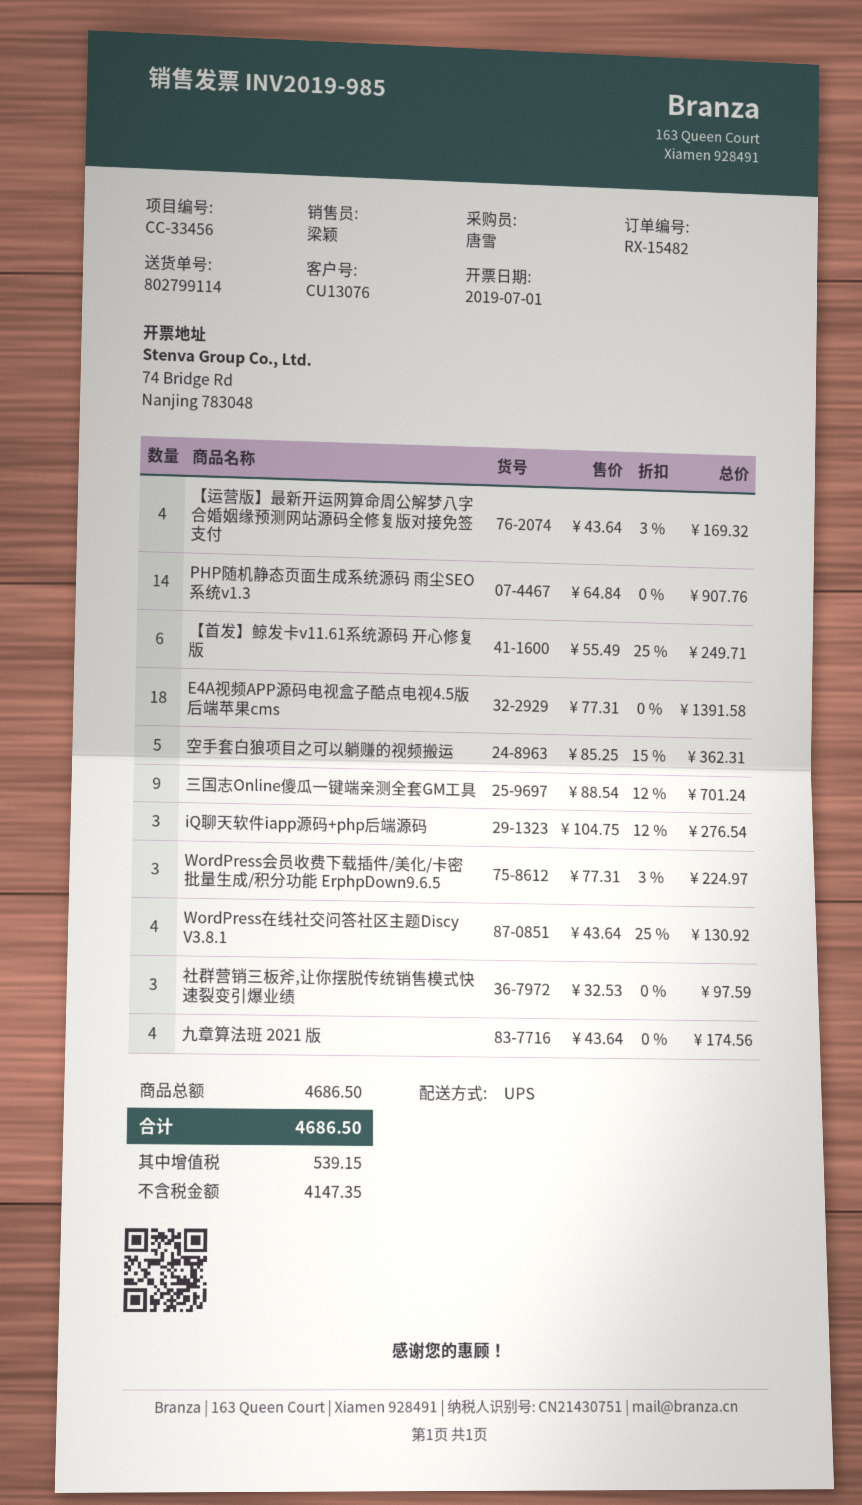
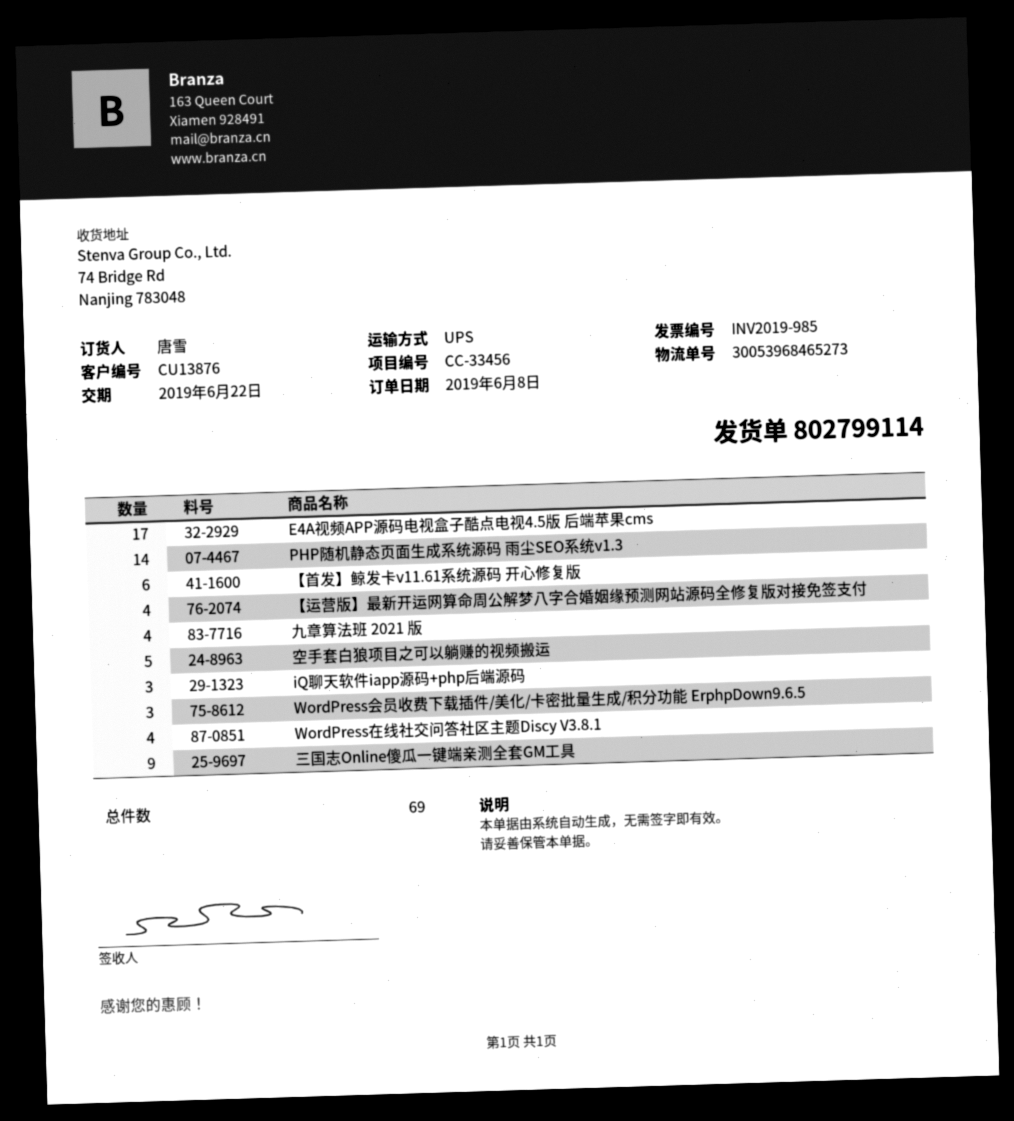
customer number: CU13076 -> CU13876
E4A视频APP源码电视盒子酷点电视4.5版 后端苹果cms: 18 -> 17
社群营销三板斧,让你摆脱传统销售模式快速裂变引爆业绩: 3 -> none

